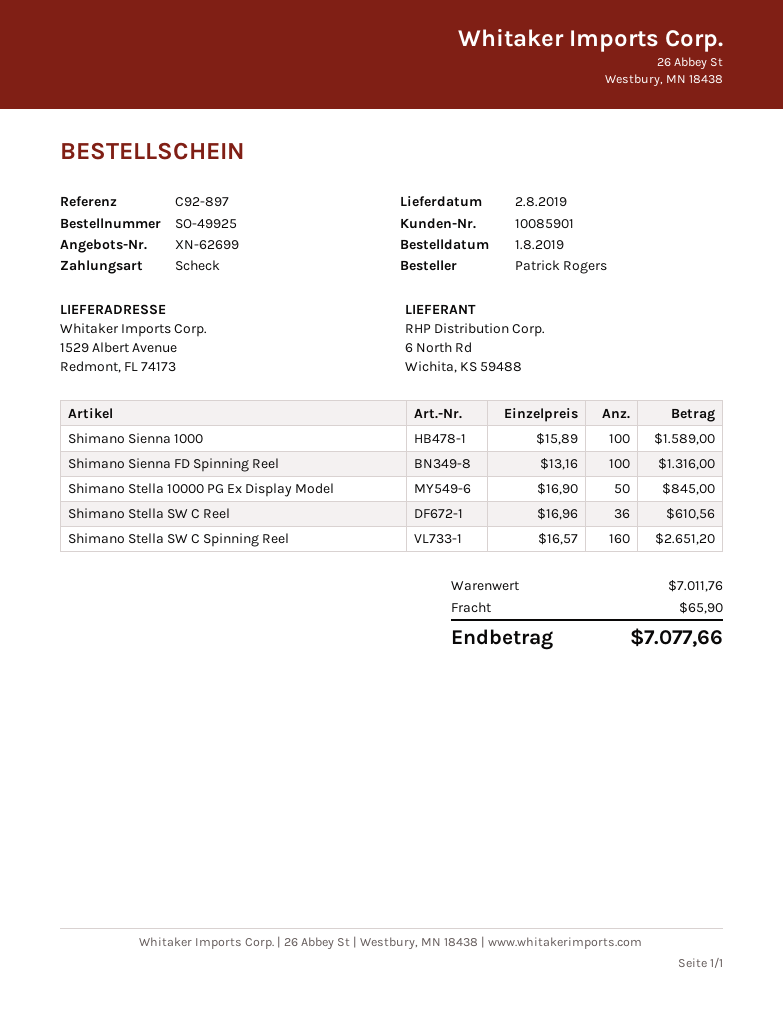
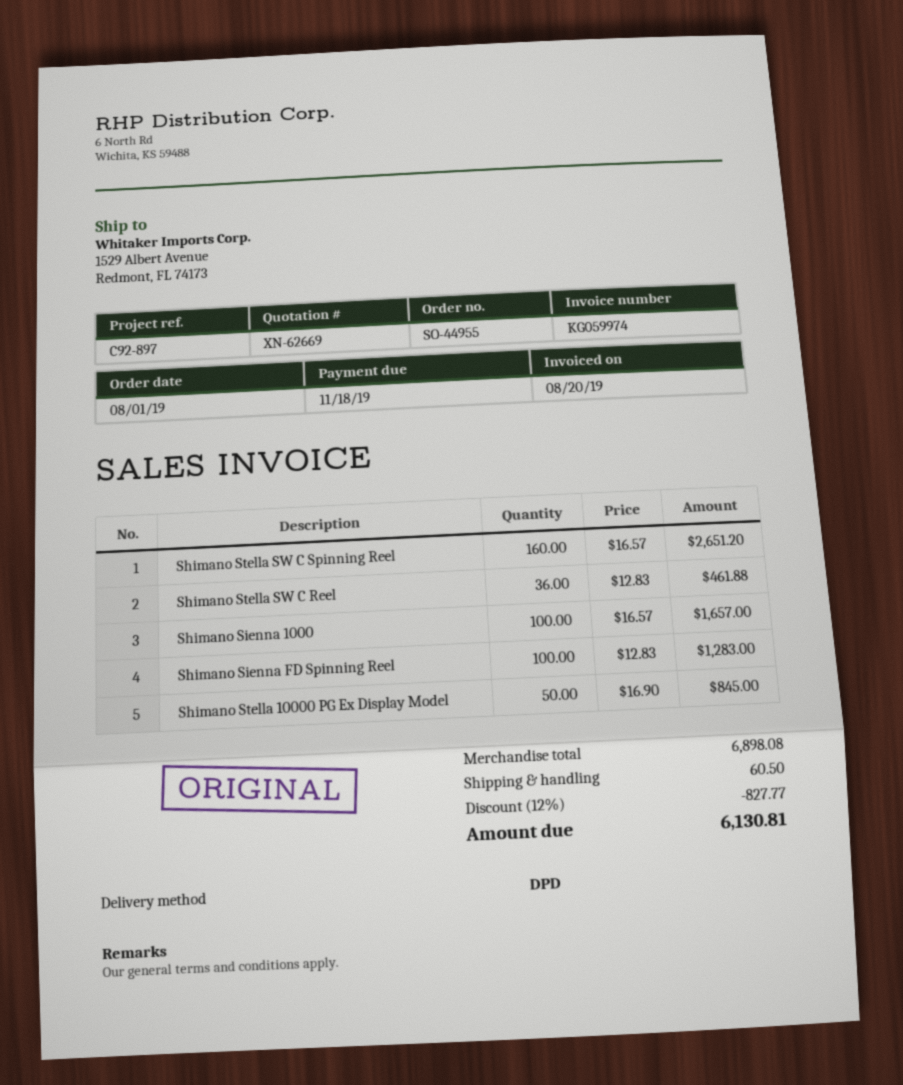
quote number: XN-62699 -> XN-62669
order number: SO-49925 -> SO-44955
Shimano Sienna 1000: 100 x 15.89 = 1589.00 -> 100 x 16.57 = 1657.00
Shimano Sienna FD Spinning Reel: 100 x 13.16 = 1316.00 -> 100 x 12.83 = 1283.00
Shimano Stella SW C Reel: 36 x 16.96 = 610.56 -> 36 x 12.83 = 461.88
subtotal: 7011.76 -> 6898.08
discount: none -> 12% = 827.77
shipping: 65.90 -> 60.50
total: 7077.66 -> 6130.81

